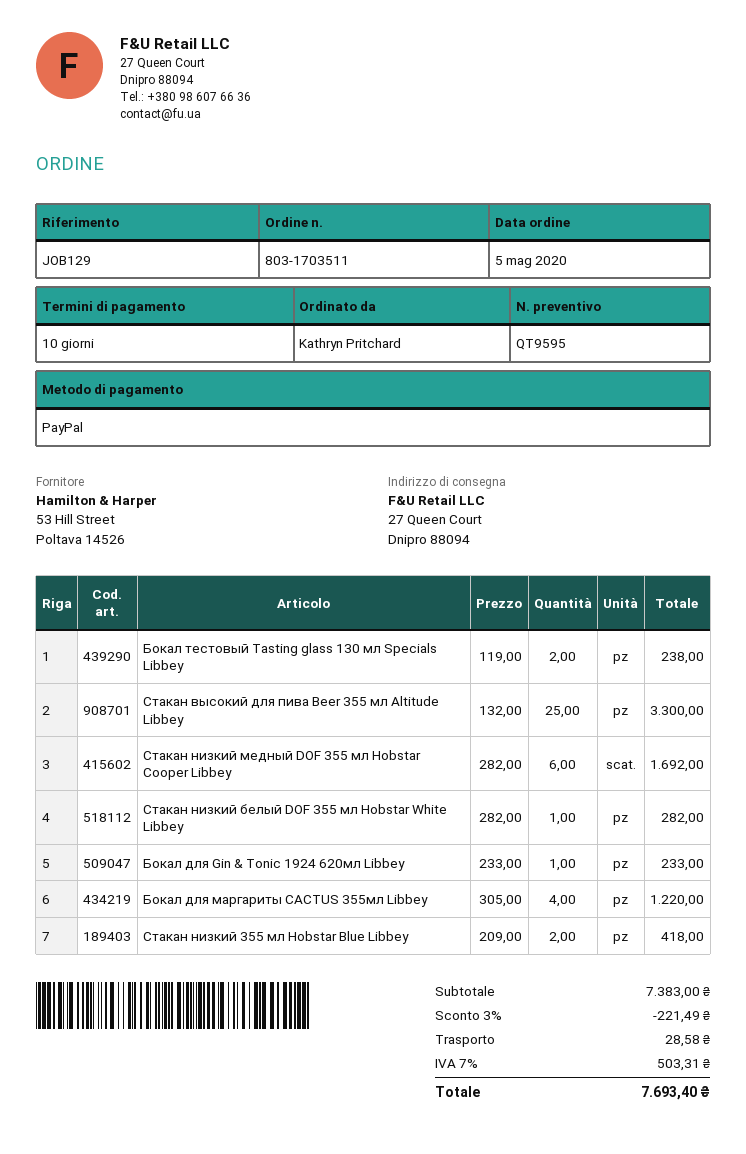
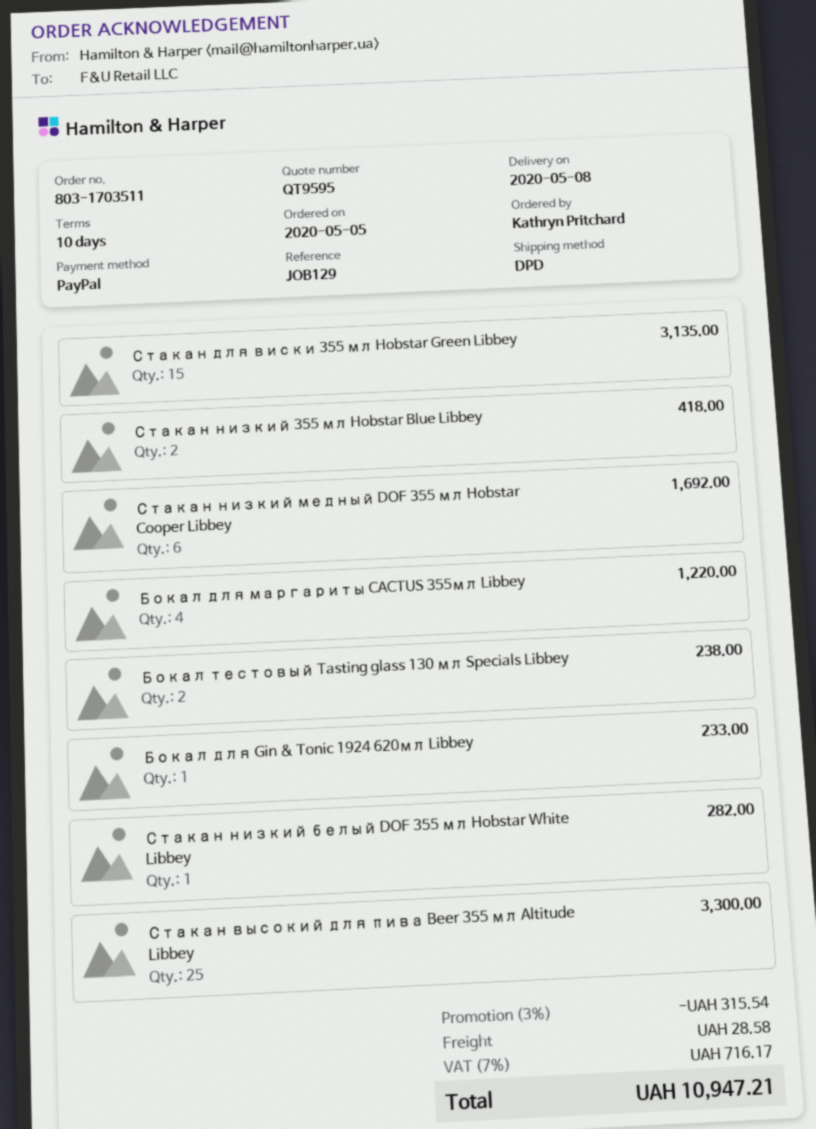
Стакан для виски 355 мл Hobstar Green Libbey: none -> 15 for 3135.00
discount: 3% = 221.49 -> 3% = 315.54
tax: 7% = 503.31 -> 7% = 716.17
total: 7693.40 -> 10947.21

